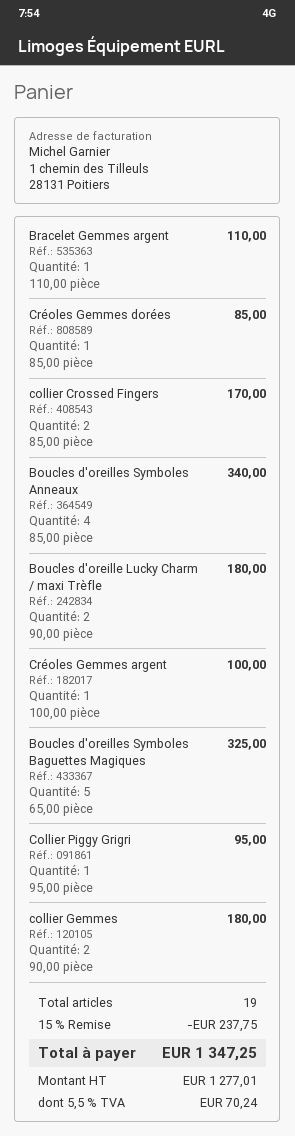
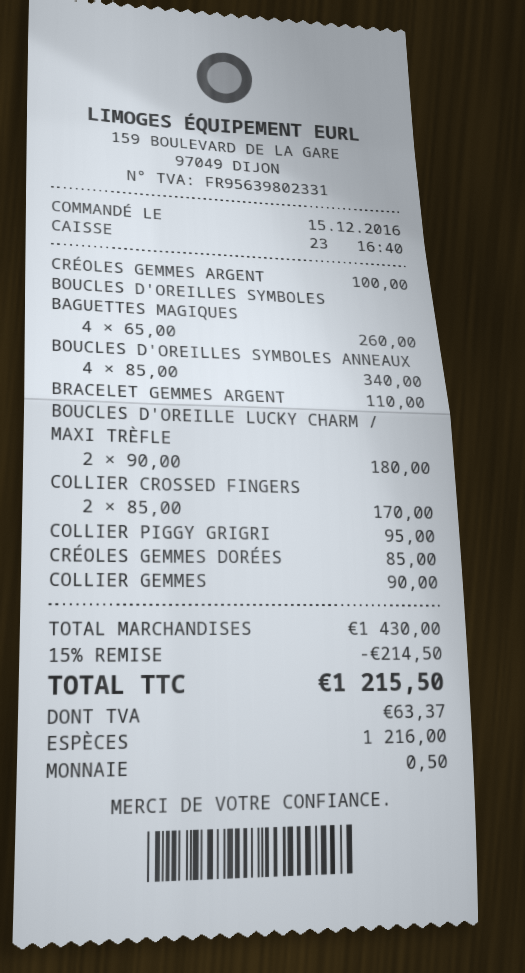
Boucles d'oreilles Symboles Baguettes Magiques: 5 x 65.00 = 325.00 -> 4 x 65.00 = 260.00
collier Gemmes: 2 x 90.00 = 180.00 -> 1 x 90.00 = 90.00
discount: 15% = 237.75 -> 15% = 214.50
tax: 70.24 -> 63.37
total: 1347.25 -> 1215.50

